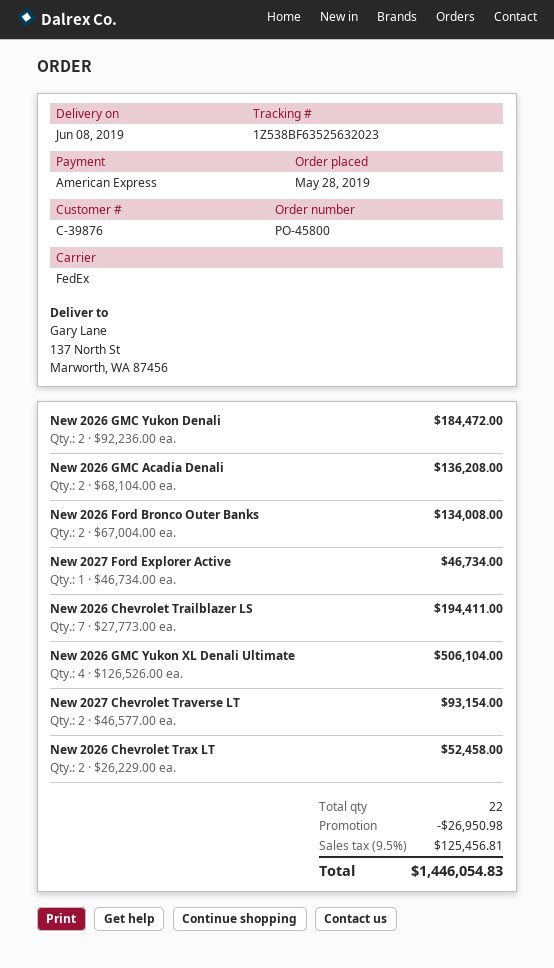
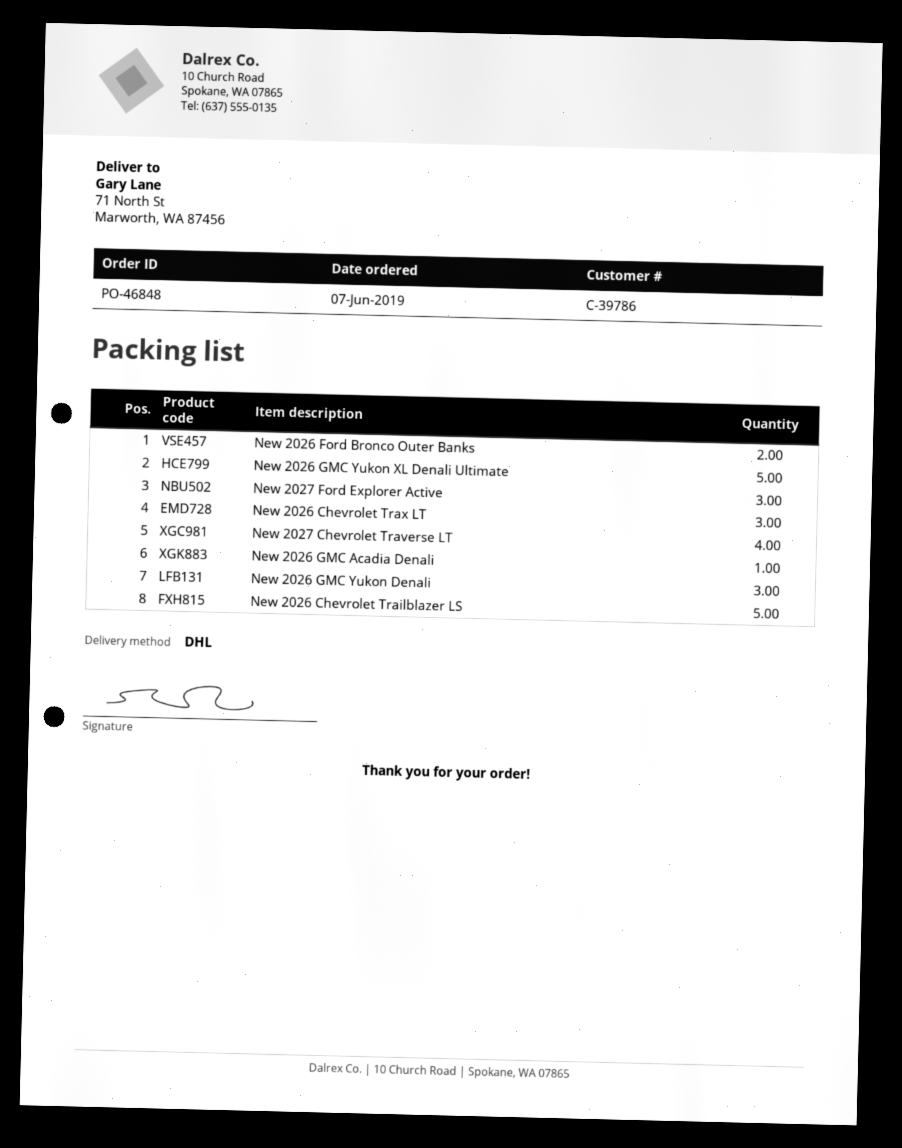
order number: PO-45800 -> PO-46848
order date: 2019-05-28 -> 2019-06-07
customer number: C-39876 -> C-39786
shipping method: FedEx -> DHL
ship to: 137 North St, Marworth, WA 87456 -> 71 North St, Marworth, WA 87456
New 2026 GMC Yukon Denali: 2 -> 3
New 2026 GMC Acadia Denali: 2 -> 1
New 2027 Ford Explorer Active: 1 -> 3
New 2026 Chevrolet Trailblazer LS: 7 -> 5
New 2026 GMC Yukon XL Denali Ultimate: 4 -> 5
New 2027 Chevrolet Traverse LT: 2 -> 4
New 2026 Chevrolet Trax LT: 2 -> 3

